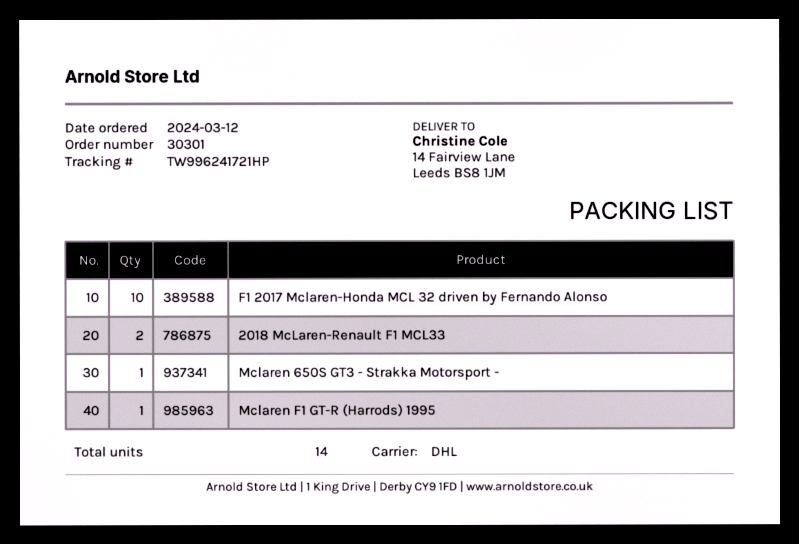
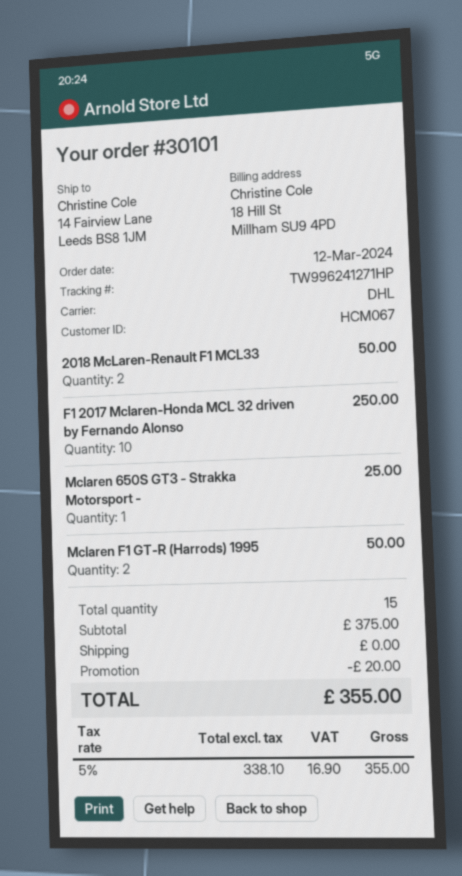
order number: 30301 -> 30101
tracking number: TW996241721HP -> TW996241271HP
Mclaren F1 GT-R (Harrods) 1995: 1 -> 2
total quantity: 14 -> 15

